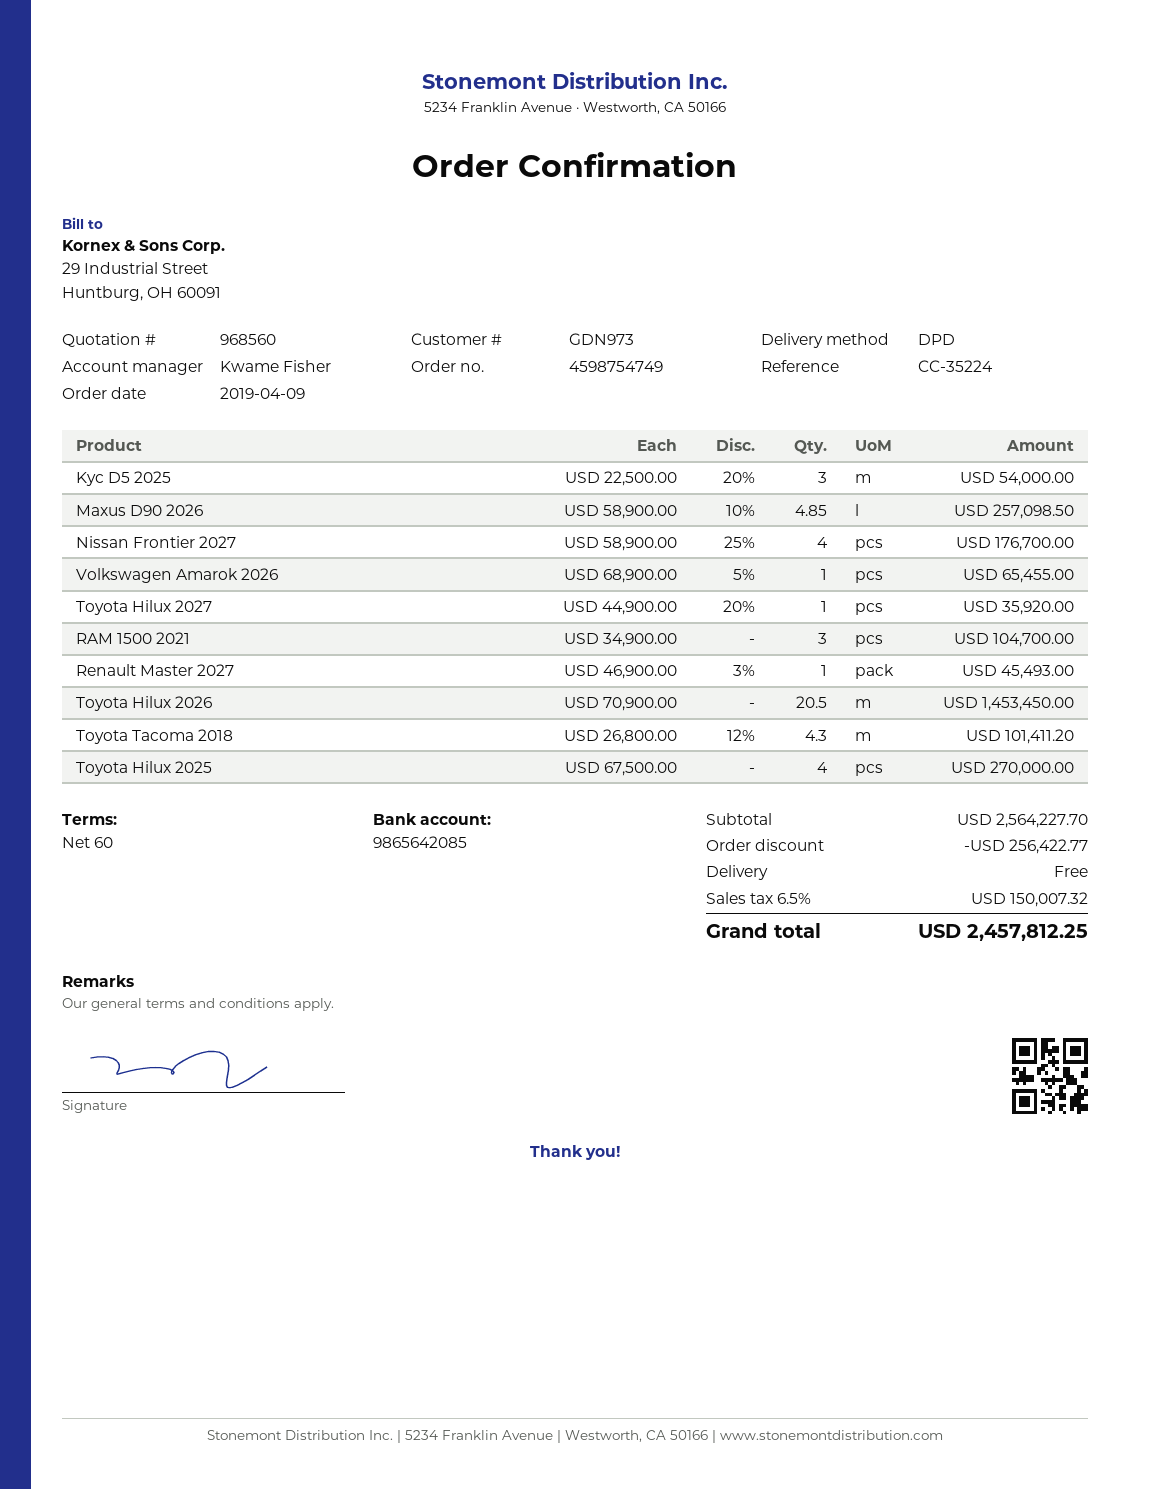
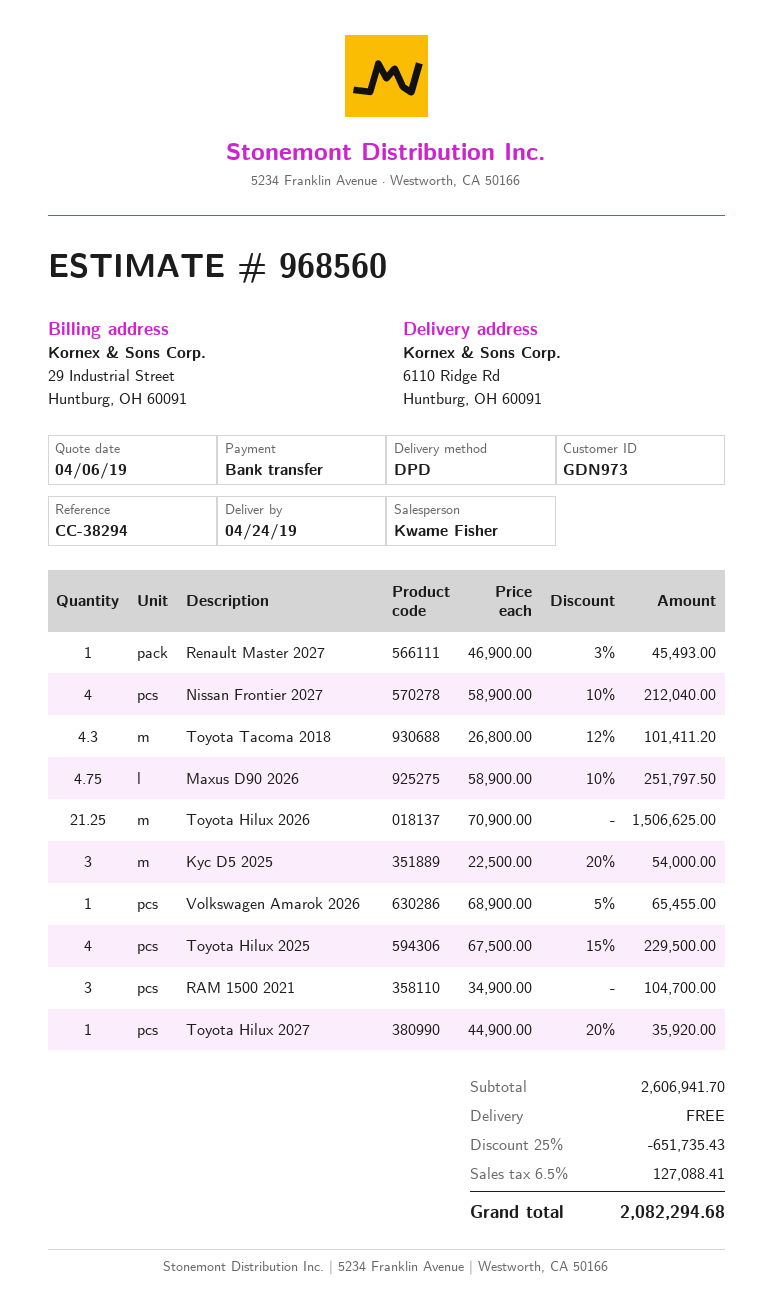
reference: CC-35224 -> CC-38294
Maxus D90 2026: 4.85 x 58900.00 - 10% = 257098.50 -> 4.75 x 58900.00 - 10% = 251797.50
Nissan Frontier 2027: 4 x 58900.00 - 25% = 176700.00 -> 4 x 58900.00 - 10% = 212040.00
Toyota Hilux 2026: 20.5 x 70900.00 = 1453450.00 -> 21.25 x 70900.00 = 1506625.00
Toyota Hilux 2025: 4 x 67500.00 = 270000.00 -> 4 x 67500.00 - 15% = 229500.00
subtotal: 2564227.70 -> 2606941.70
discount: 256422.77 -> 651735.43
tax: 6.5% = 150007.32 -> 6.5% = 127088.41
total: 2457812.25 -> 2082294.68

